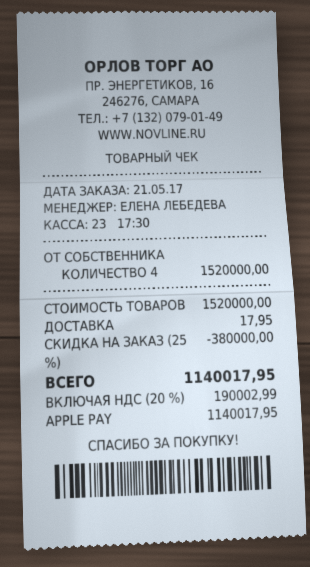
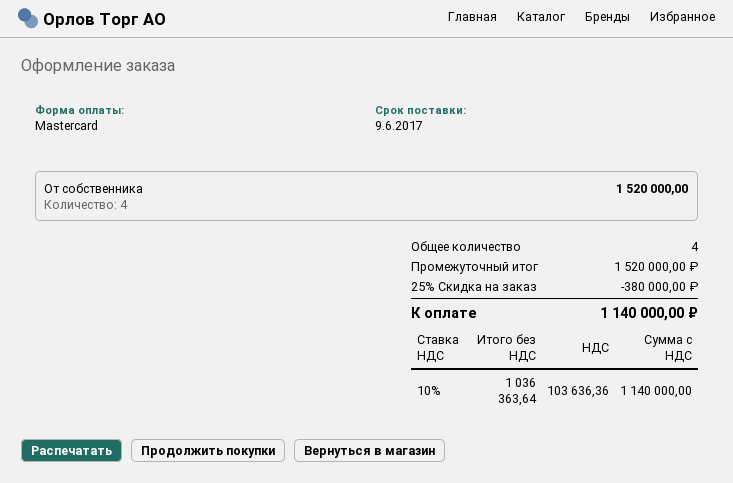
payment method: Apple Pay -> Mastercard
shipping: 17.95 -> none
tax: 20% = 190002.99 -> 10% = 103636.36
total: 1140017.95 -> 1140000.00

